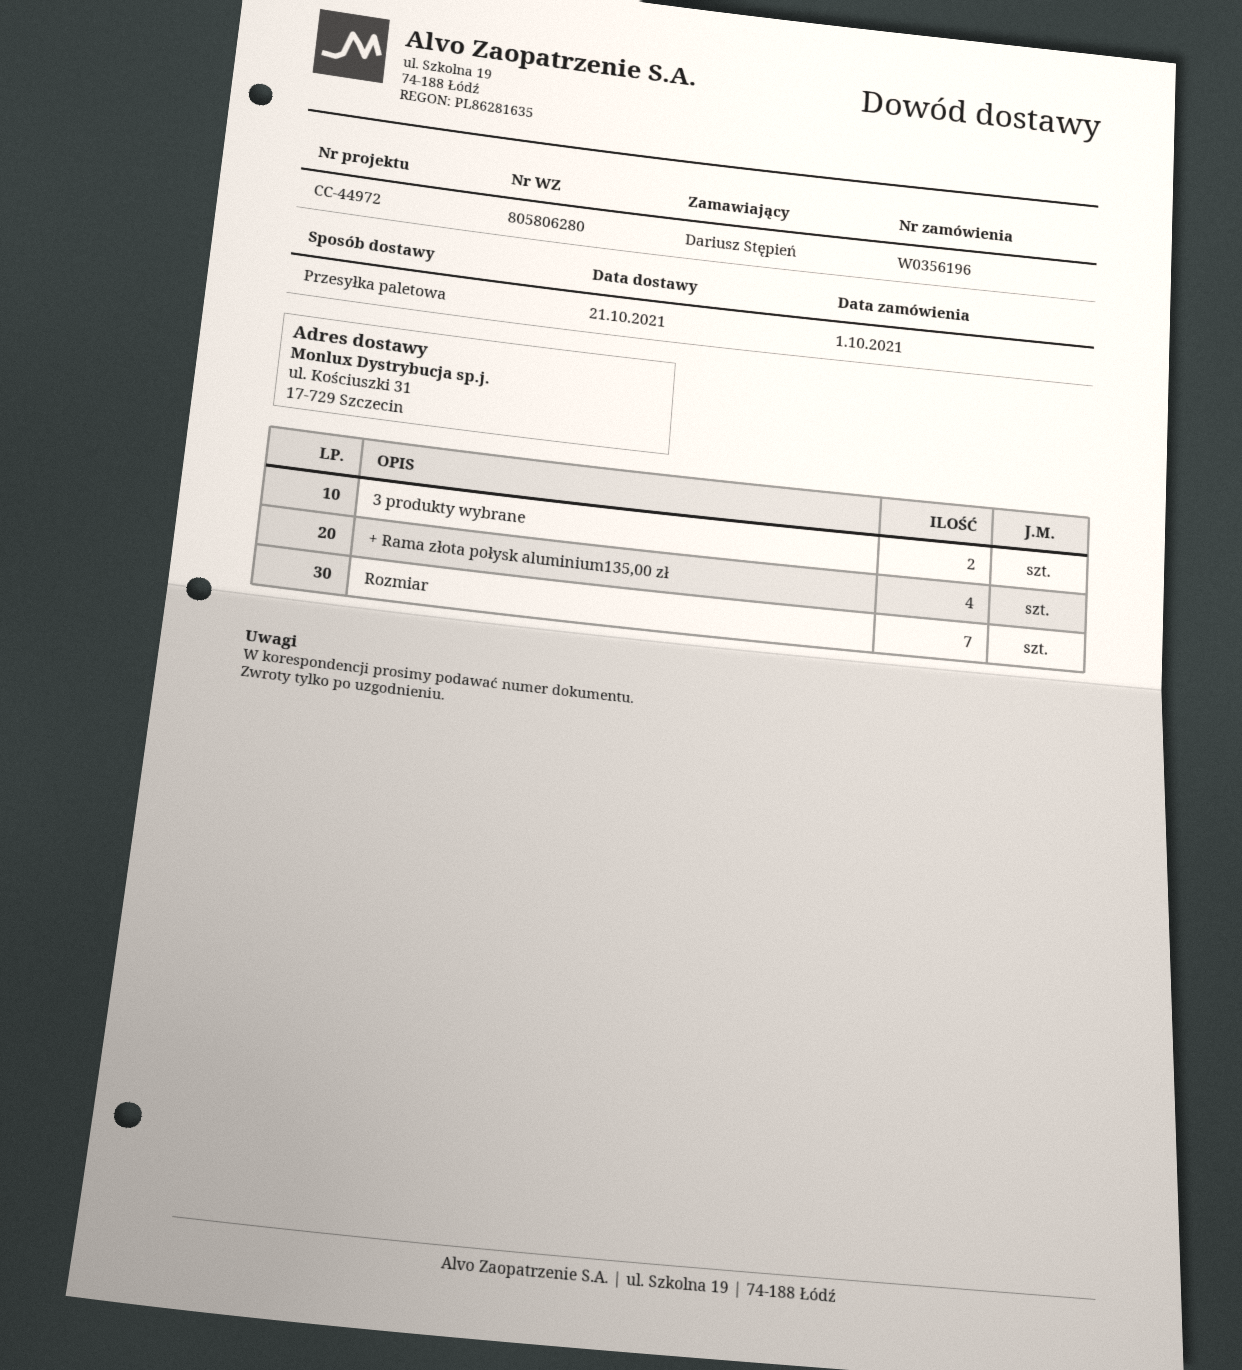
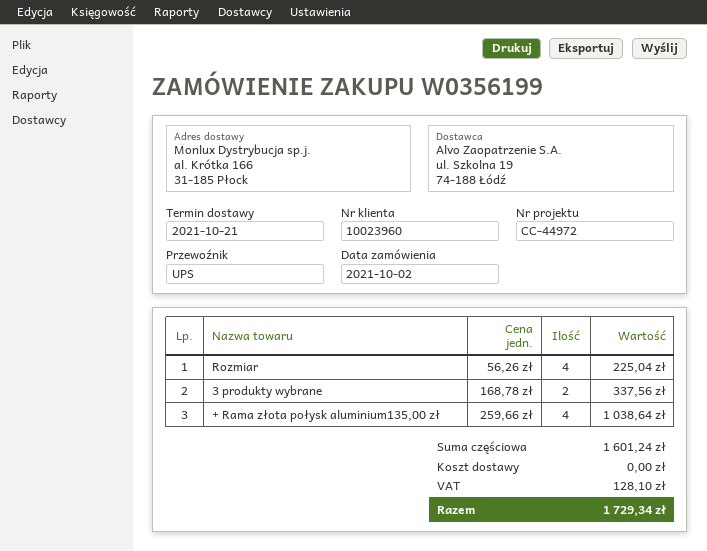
order number: W0356196 -> W0356199
order date: 2021-10-01 -> 2021-10-02
shipping method: pallet freight -> UPS
ship to: ul. Kościuszki 31, 17-729 Szczecin -> al. Krótka 166, 31-185 Płock
Rozmiar: 7 -> 4

